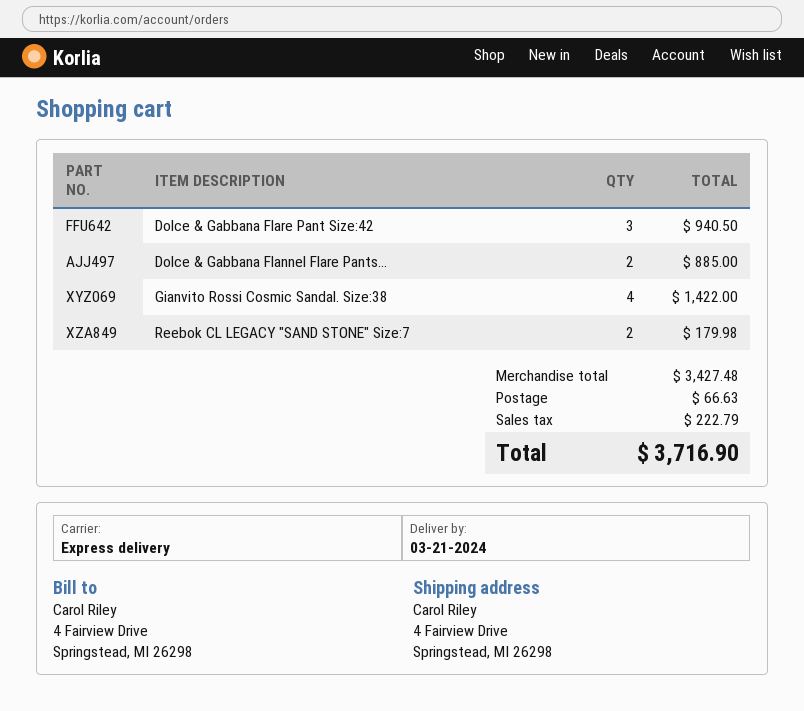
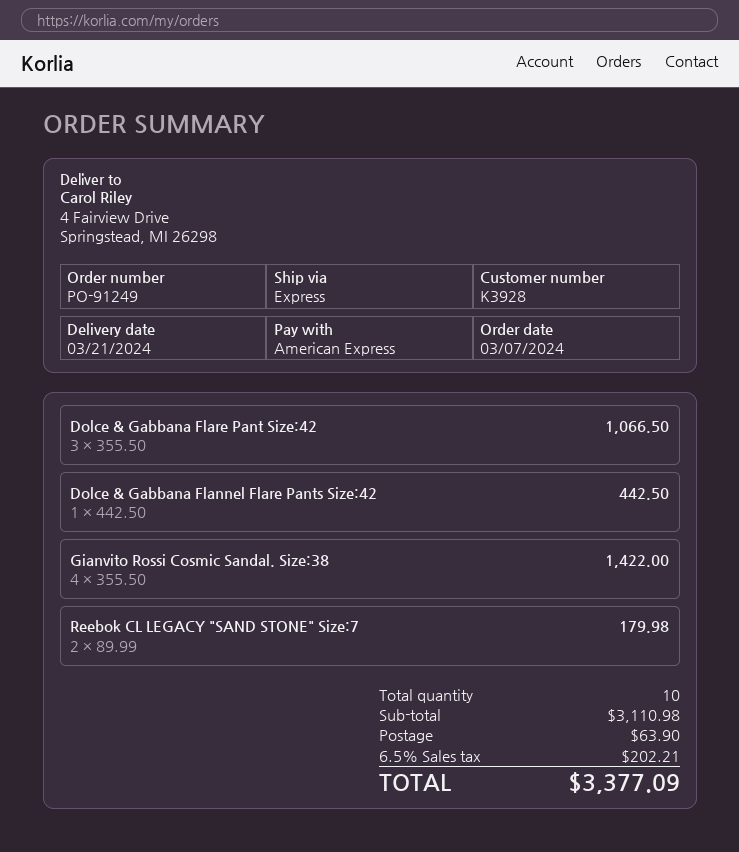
Dolce & Gabbana Flare Pant Size:42: 3 for 940.50 -> 3 for 1066.50
Dolce & Gabbana Flannel Flare Pants...: 2 for 885.00 -> 1 for 442.50
subtotal: 3427.48 -> 3110.98
shipping: 66.63 -> 63.90
tax: 222.79 -> 202.21
total: 3716.90 -> 3377.09

